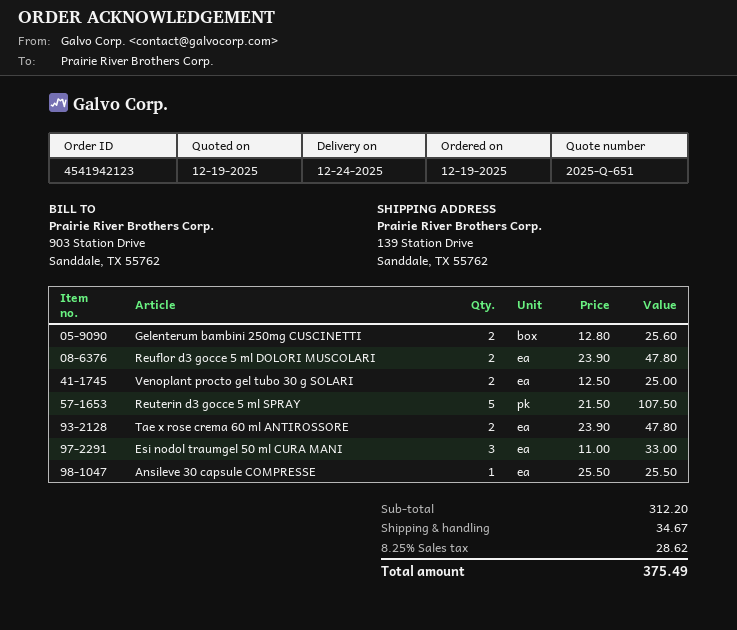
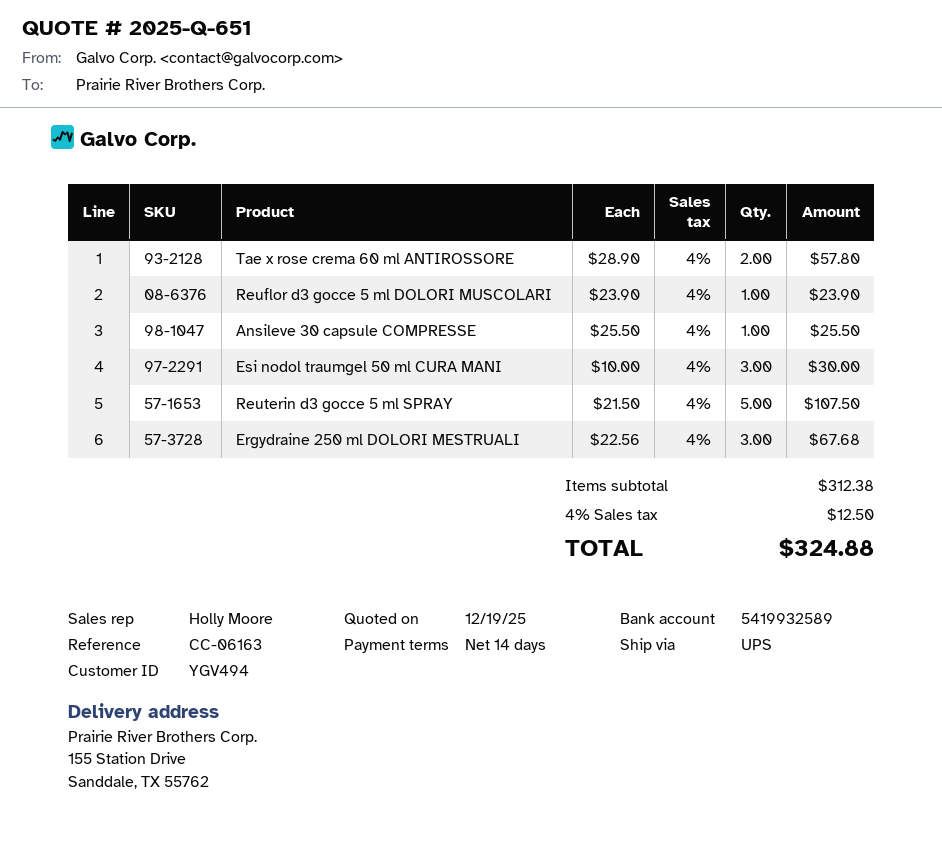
ship to: 139 Station Drive, Sanddale, TX 55762 -> 155 Station Drive, Sanddale, TX 55762
Gelenterum bambini 250mg CUSCINETTI: 2 x 12.80 = 25.60 -> none
Reuflor d3 gocce 5 ml DOLORI MUSCOLARI: 2 x 23.90 = 47.80 -> 1 x 23.90 = 23.90
Venoplant procto gel tubo 30 g SOLARI: 2 x 12.50 = 25.00 -> none
Tae x rose crema 60 ml ANTIROSSORE: 2 x 23.90 = 47.80 -> 2 x 28.90 = 57.80
Esi nodol traumgel 50 ml CURA MANI: 3 x 11.00 = 33.00 -> 3 x 10.00 = 30.00
Ergydraine 250 ml DOLORI MESTRUALI: none -> 3 x 22.56 = 67.68
subtotal: 312.20 -> 312.38
shipping: 34.67 -> none
tax: 8.25% = 28.62 -> 4% = 12.50
total: 375.49 -> 324.88

